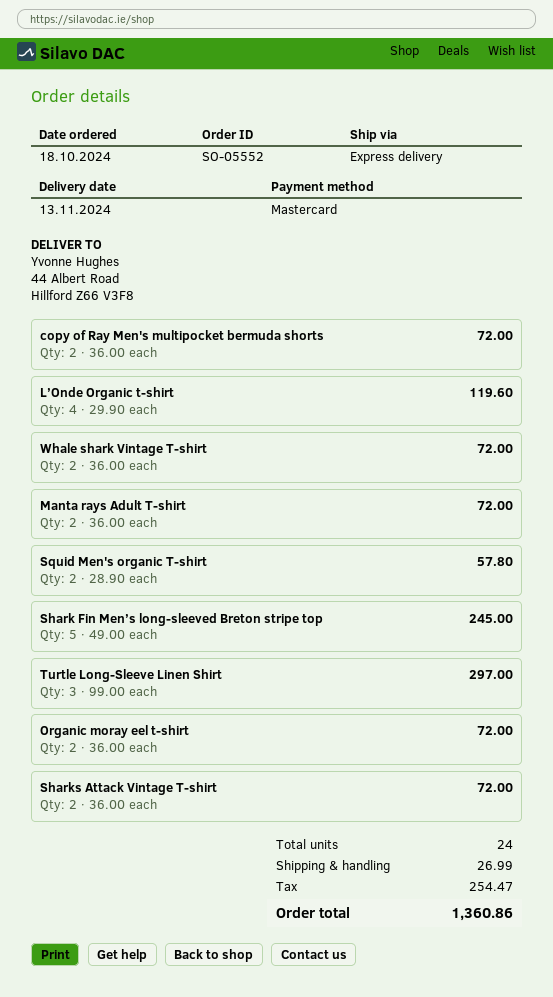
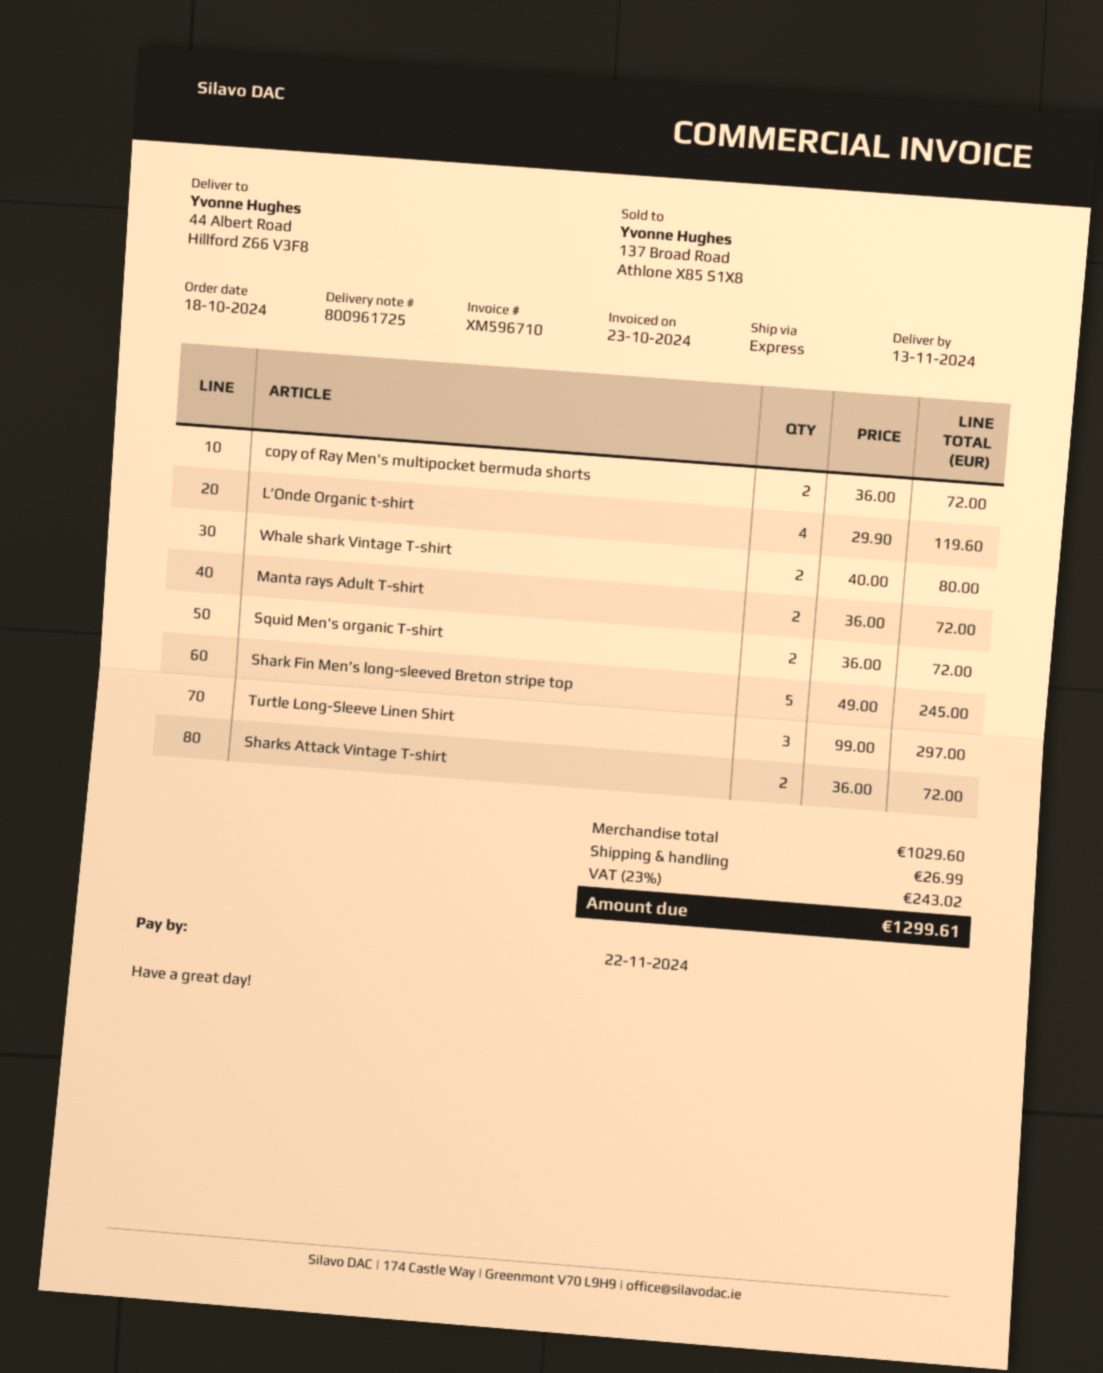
Whale shark Vintage T-shirt: 2 x 36.00 = 72.00 -> 2 x 40.00 = 80.00
Squid Men's organic T-shirt: 2 x 28.90 = 57.80 -> 2 x 36.00 = 72.00
Organic moray eel t-shirt: 2 x 36.00 = 72.00 -> none
tax: 254.47 -> 243.02
total: 1360.86 -> 1299.61

